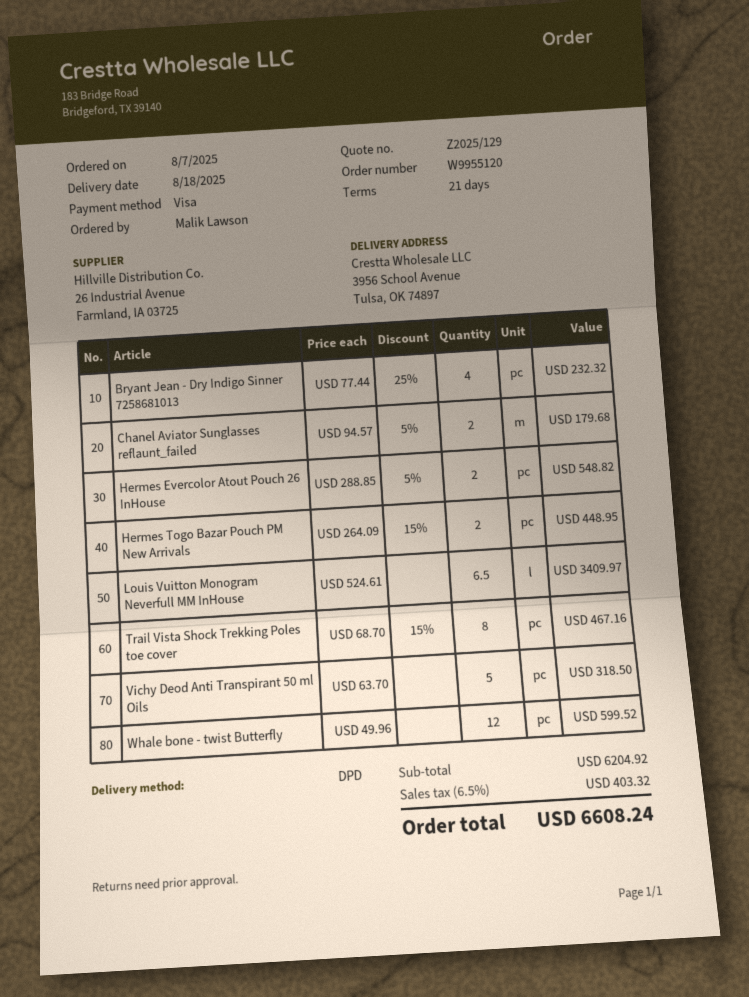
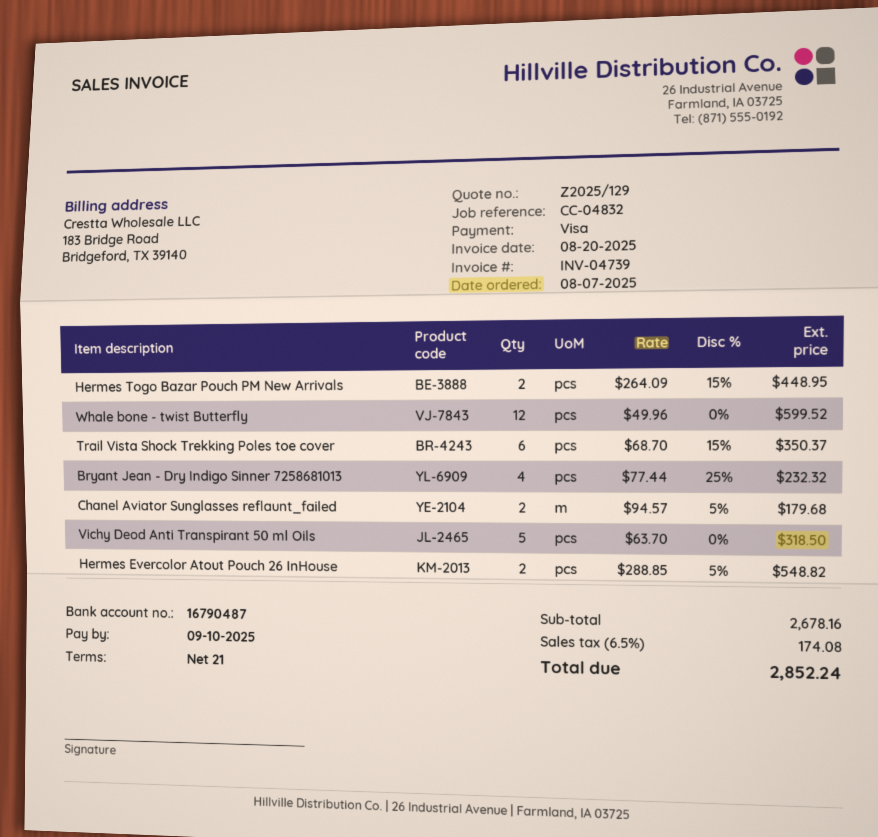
Louis Vuitton Monogram Neverfull MM InHouse: 6.5 x 524.61 = 3409.97 -> none
Trail Vista Shock Trekking Poles toe cover: 8 x 68.70 - 15% = 467.16 -> 6 x 68.70 - 15% = 350.37
subtotal: 6204.92 -> 2678.16
tax: 6.5% = 403.32 -> 6.5% = 174.08
total: 6608.24 -> 2852.24

